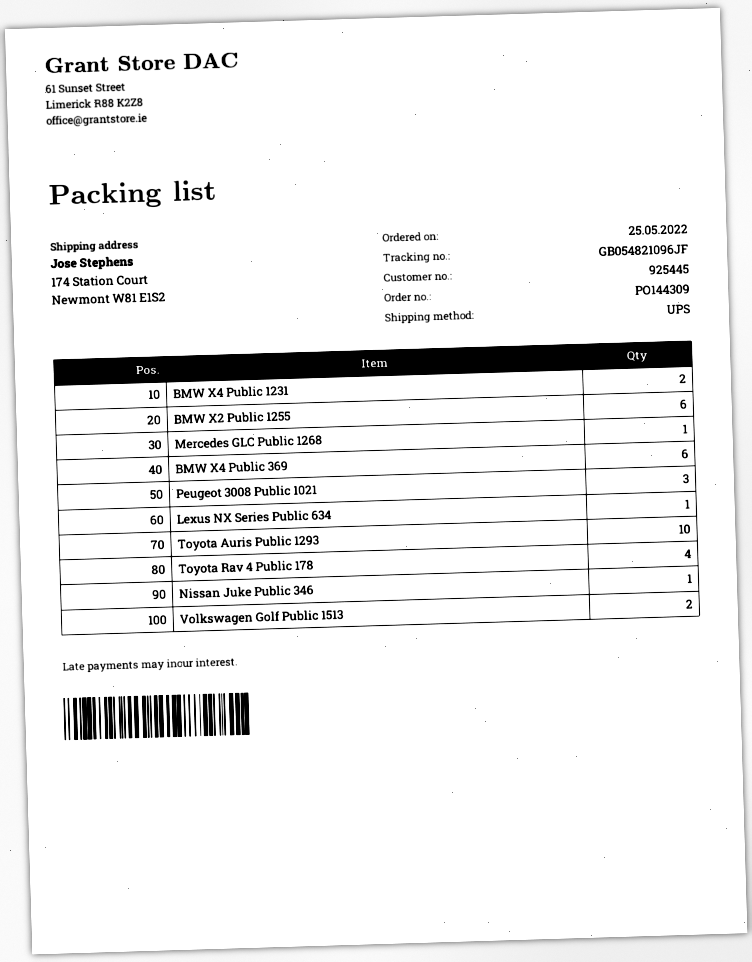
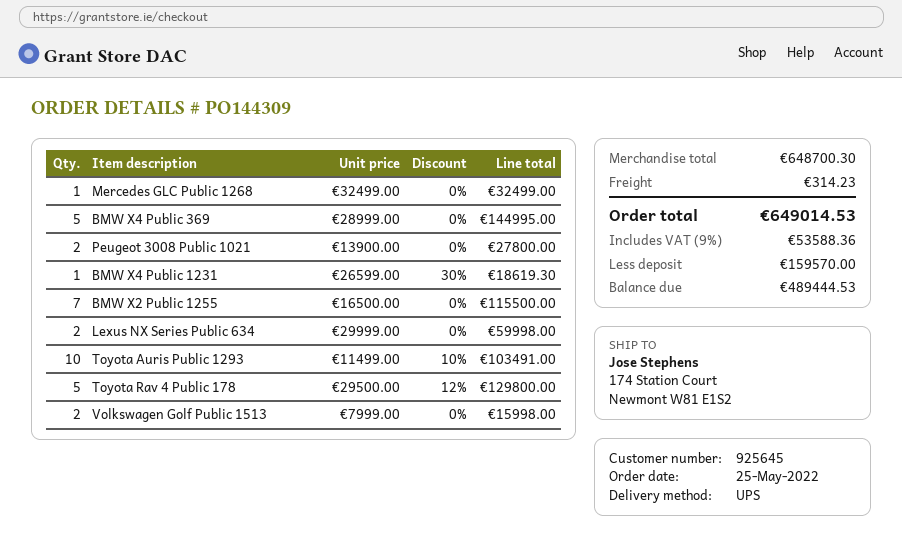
customer number: 925445 -> 925645
BMW X4 Public 1231: 2 -> 1
BMW X2 Public 1255: 6 -> 7
BMW X4 Public 369: 6 -> 5
Peugeot 3008 Public 1021: 3 -> 2
Lexus NX Series Public 634: 1 -> 2
Toyota Rav 4 Public 178: 4 -> 5
Nissan Juke Public 346: 1 -> none

